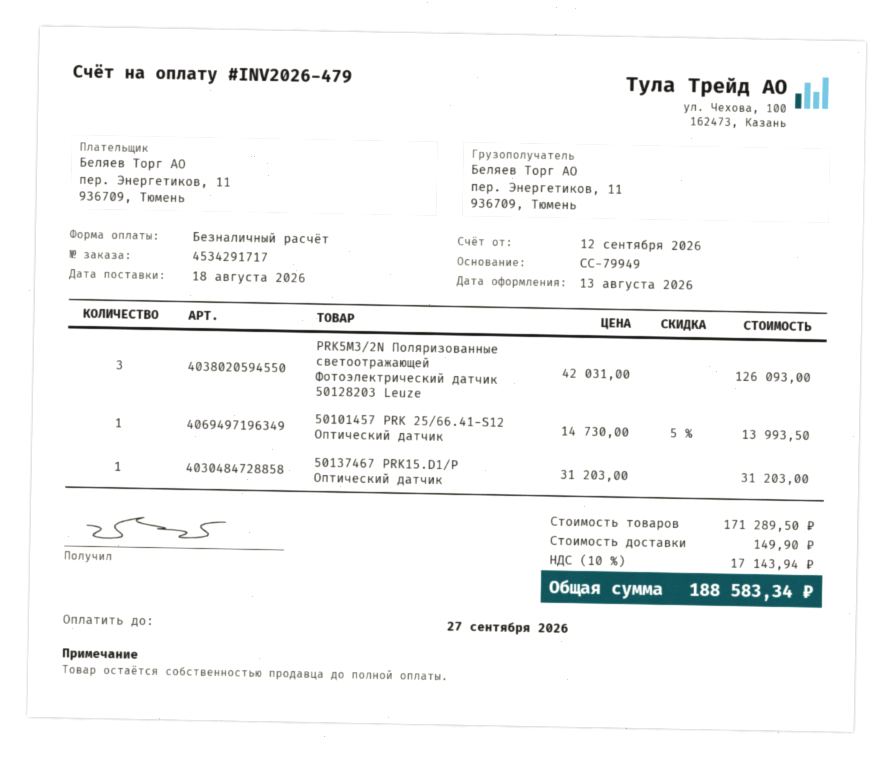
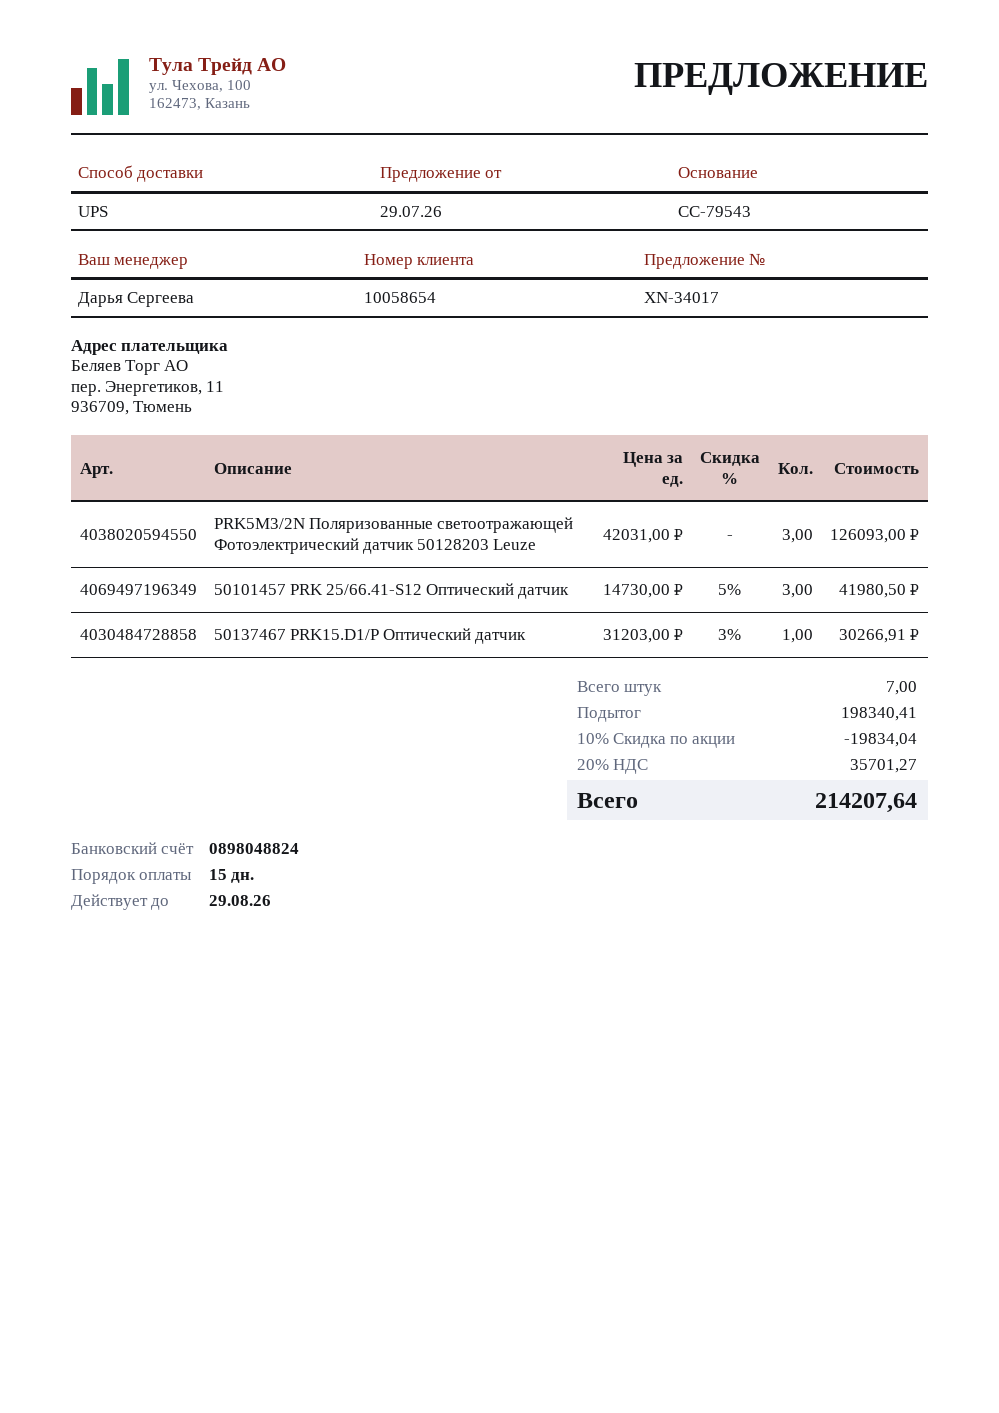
reference: CC-79949 -> CC-79543
50101457 PRK 25/66.41-S12 Оптический датчик: 1 x 14730.00 - 5% = 13993.50 -> 3 x 14730.00 - 5% = 41980.50
50137467 PRK15.D1/P Оптический датчик: 1 x 31203.00 = 31203.00 -> 1 x 31203.00 - 3% = 30266.91
subtotal: 171289.50 -> 198340.41
discount: none -> 10% = 19834.04
shipping: 149.90 -> none
tax: 10% = 17143.94 -> 20% = 35701.27
total: 188583.34 -> 214207.64

